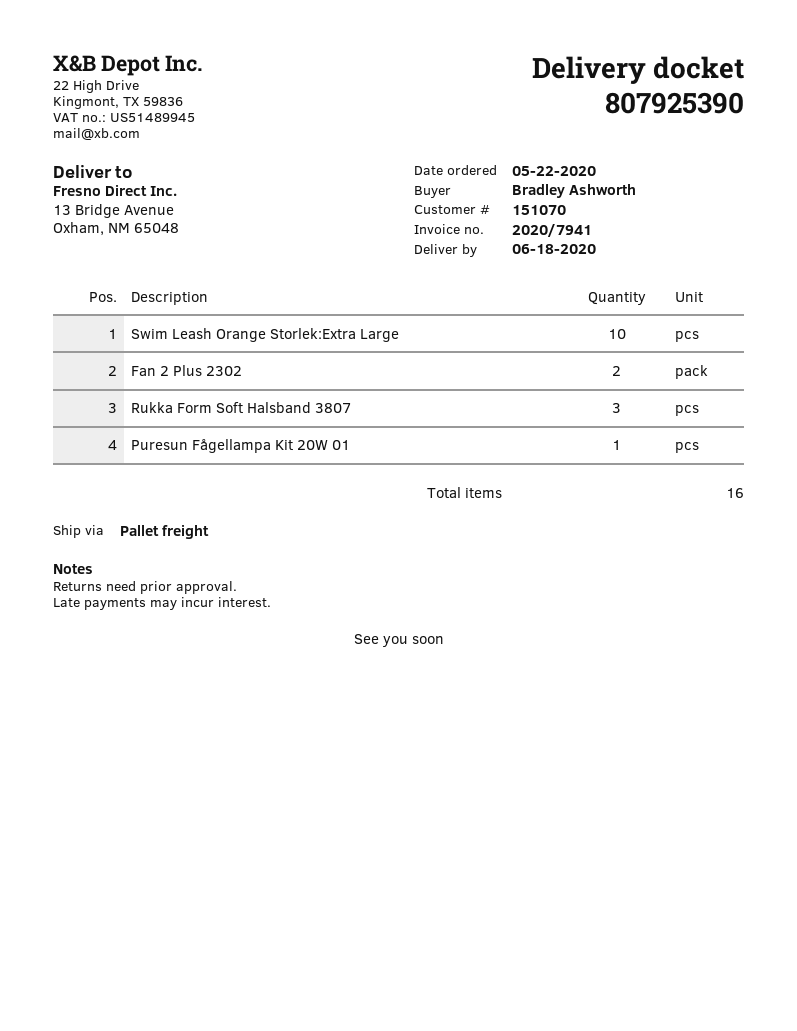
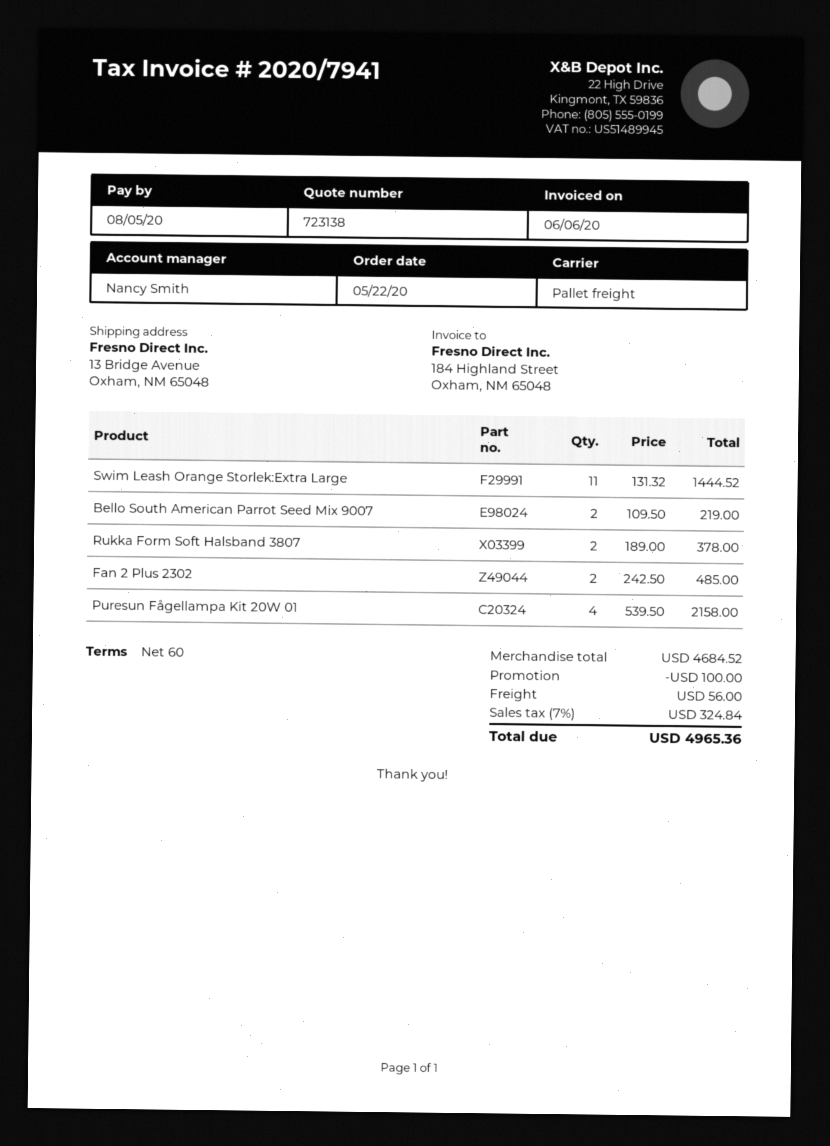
Swim Leash Orange Storlek:Extra Large: 10 -> 11
Rukka Form Soft Halsband 3807: 3 -> 2
Puresun Fågellampa Kit 20W 01: 1 -> 4
Bello South American Parrot Seed Mix 9007: none -> 2

